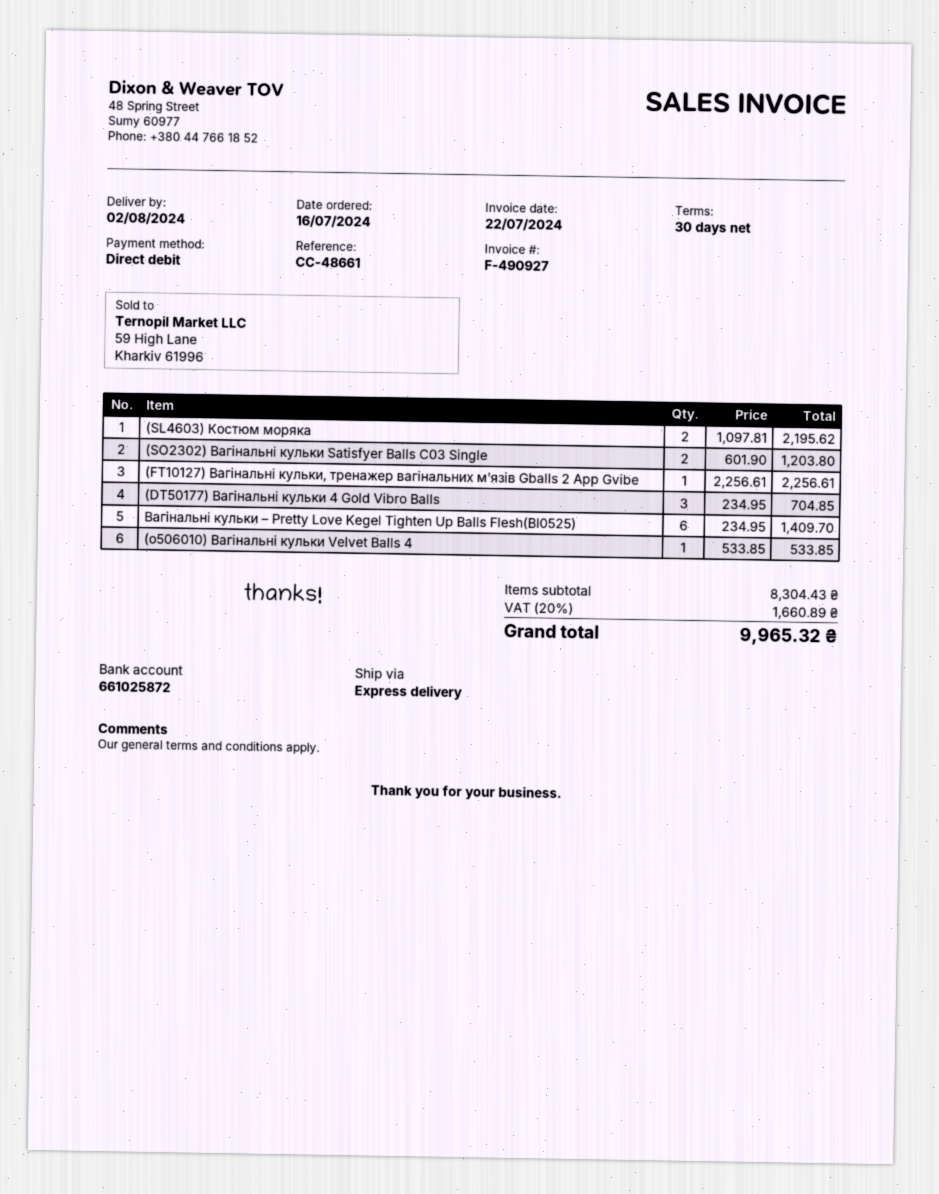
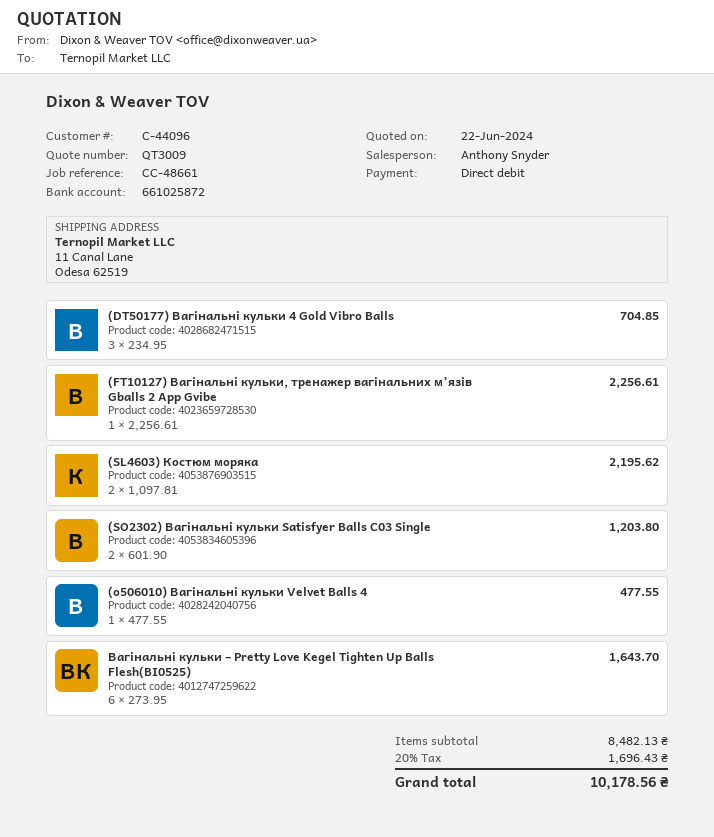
Вагінальні кульки – Pretty Love Kegel Tighten Up Balls Flesh(BI0525): 6 x 234.95 = 1409.70 -> 6 x 273.95 = 1643.70
(o506010) Вагінальні кульки Velvet Balls 4: 1 x 533.85 = 533.85 -> 1 x 477.55 = 477.55
subtotal: 8304.43 -> 8482.13
tax: 20% = 1660.89 -> 20% = 1696.43
total: 9965.32 -> 10178.56

